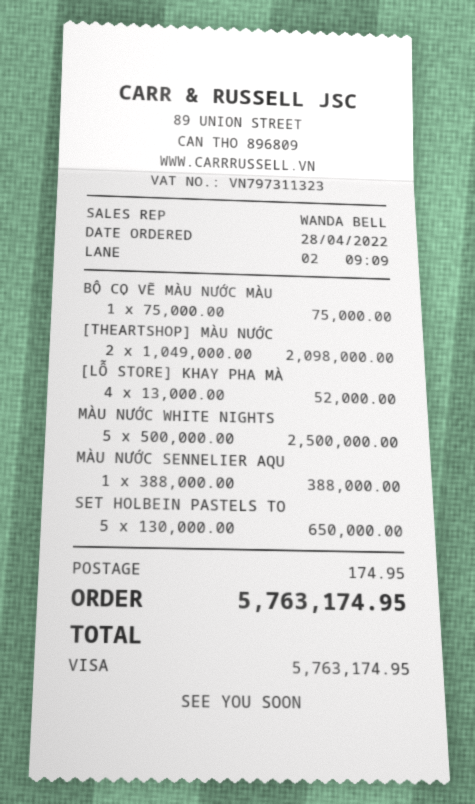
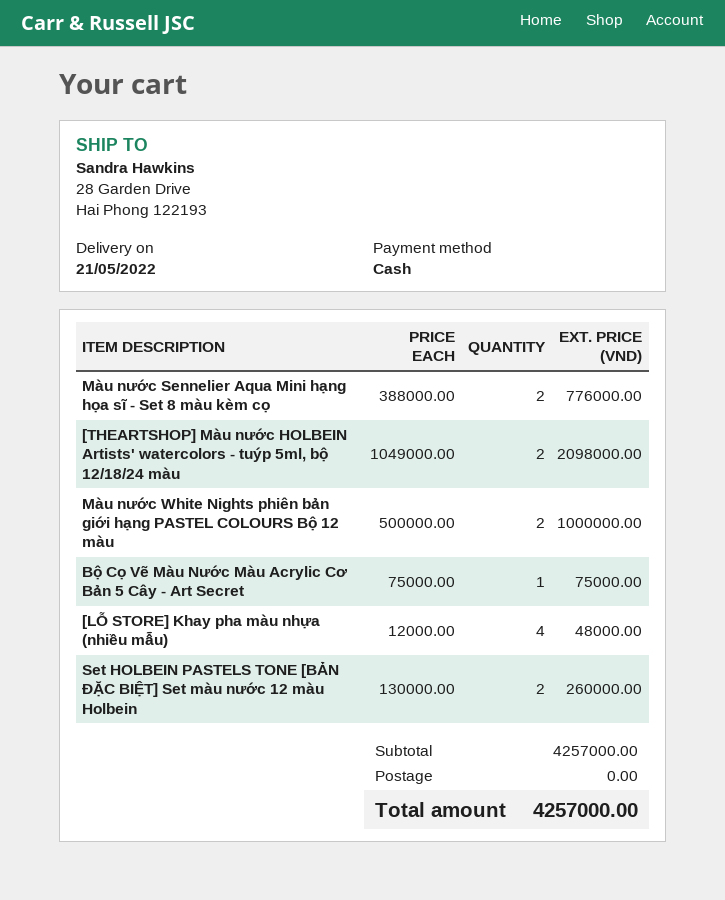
payment method: Visa -> cash
[LỖ STORE] KHAY PHA MÀ: 4 x 13000.00 = 52000.00 -> 4 x 12000.00 = 48000.00
MÀU NƯỚC WHITE NIGHTS: 5 x 500000.00 = 2500000.00 -> 2 x 500000.00 = 1000000.00
MÀU NƯỚC SENNELIER AQU: 1 x 388000.00 = 388000.00 -> 2 x 388000.00 = 776000.00
SET HOLBEIN PASTELS TO: 5 x 130000.00 = 650000.00 -> 2 x 130000.00 = 260000.00
shipping: 174.95 -> 0.00
total: 5763174.95 -> 4257000.00

